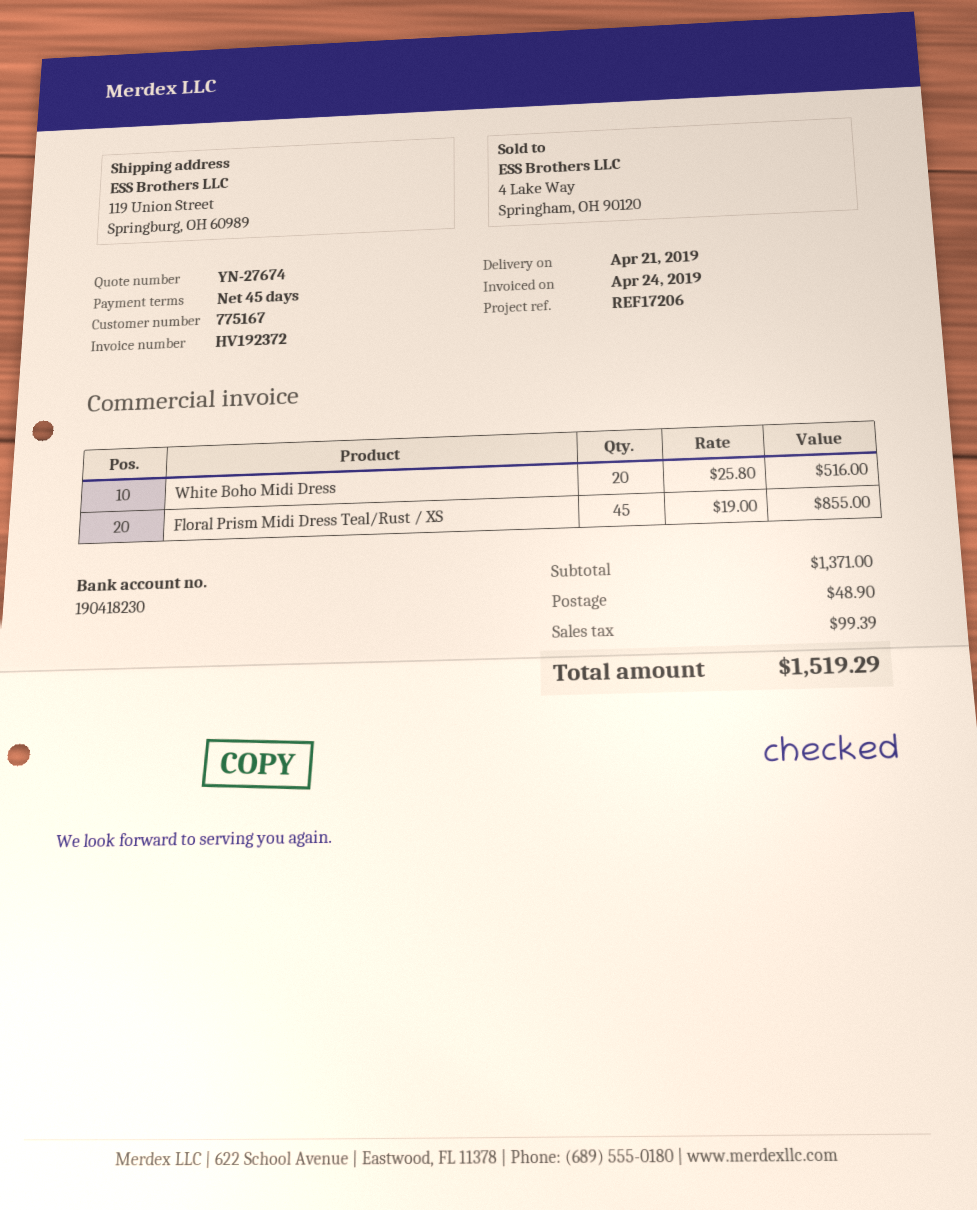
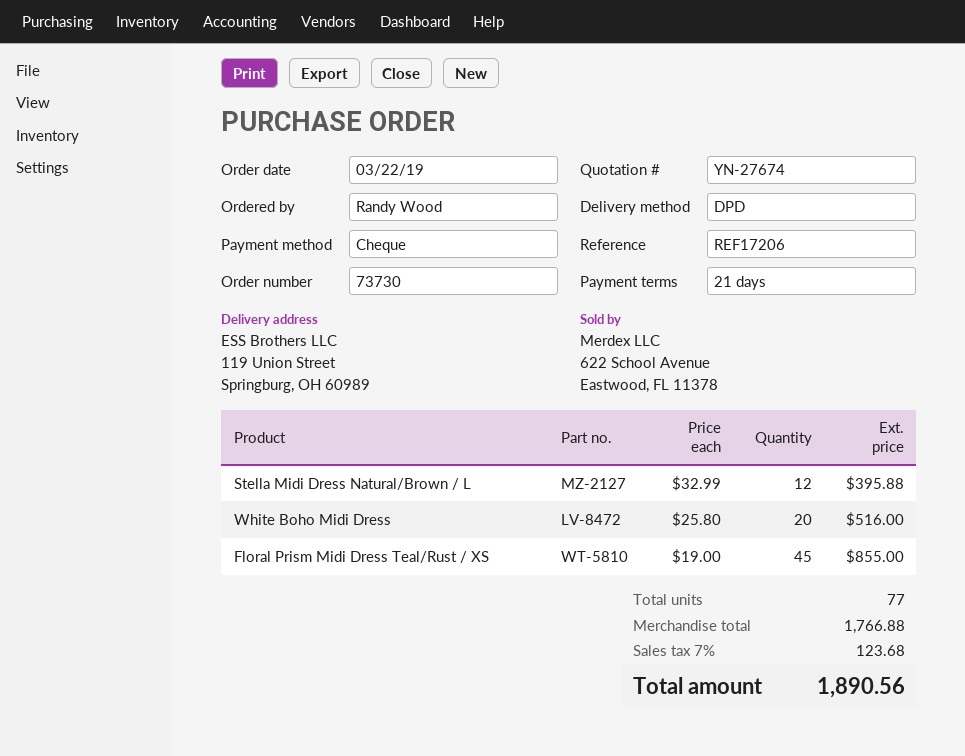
payment terms: 45 days -> 21 days
Stella Midi Dress Natural/Brown / L: none -> 12 x 32.99 = 395.88
subtotal: 1371.00 -> 1766.88
shipping: 48.90 -> none
tax: 99.39 -> 123.68
total: 1519.29 -> 1890.56

